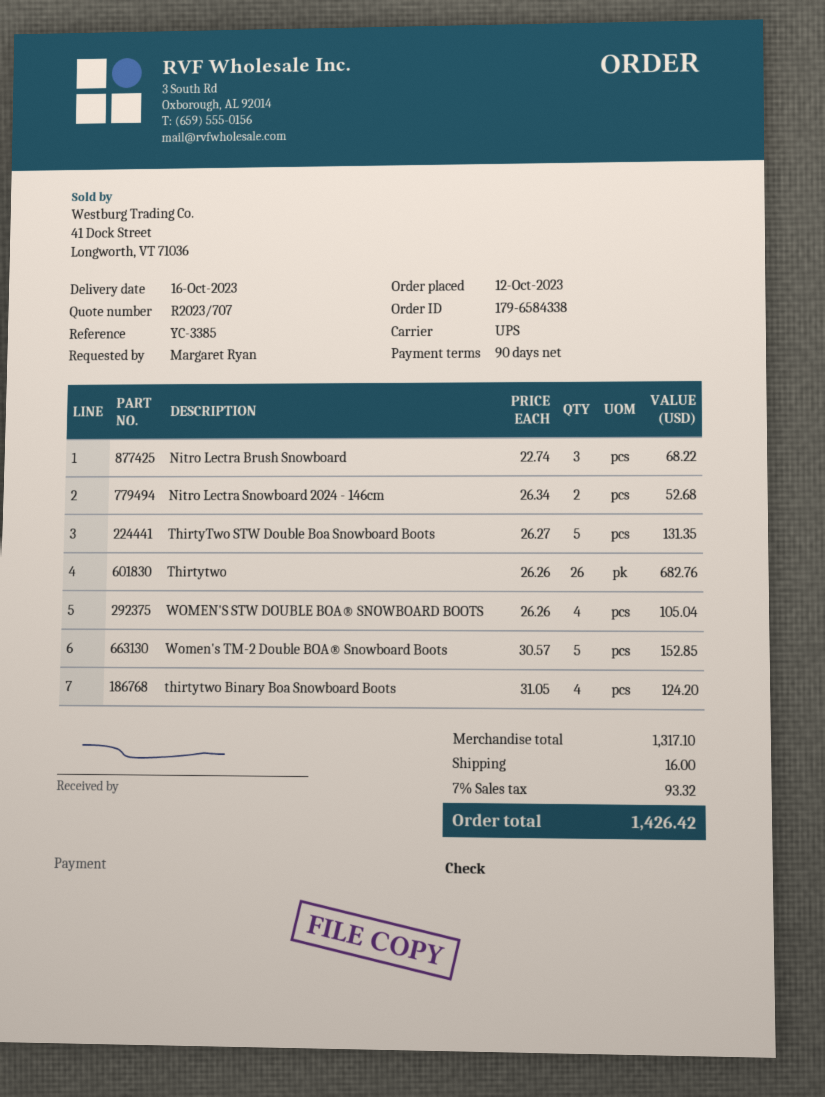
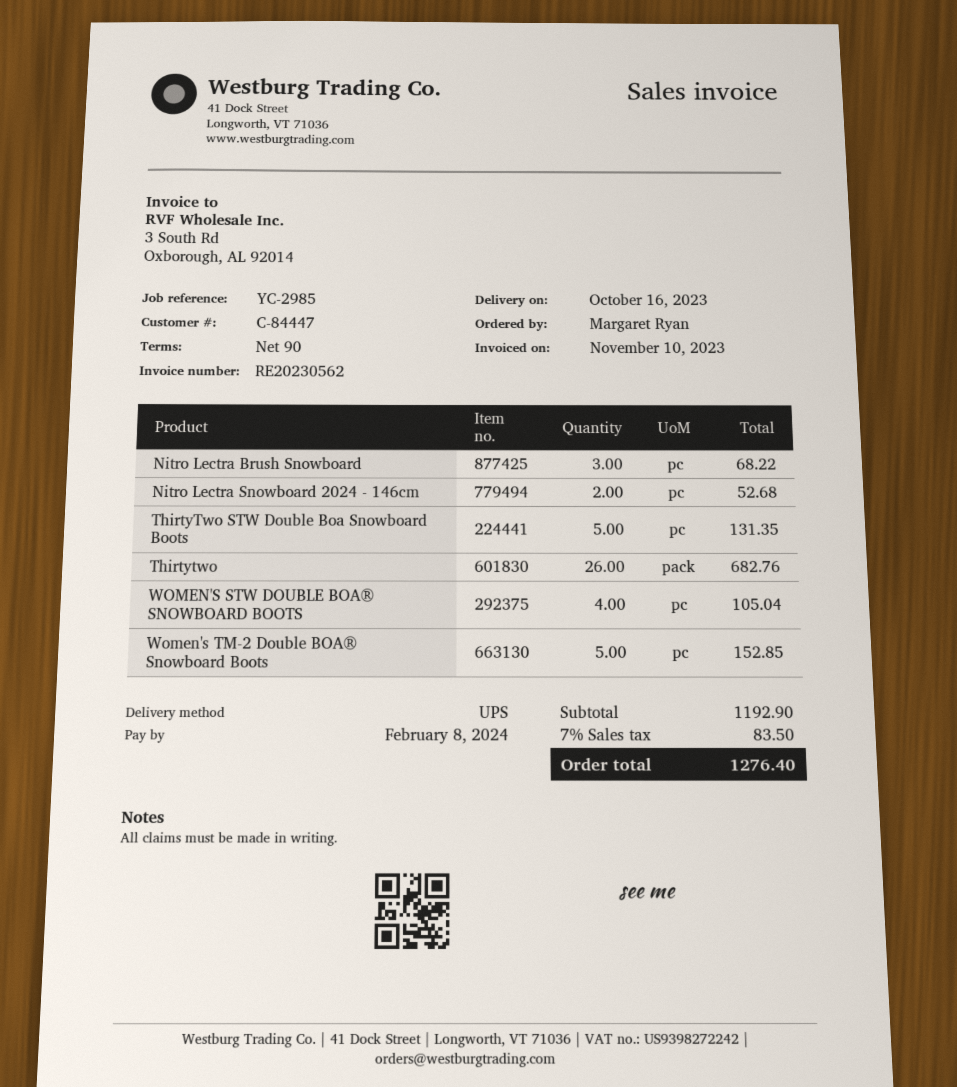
reference: YC-3385 -> YC-2985
thirtytwo Binary Boa Snowboard Boots: 4 for 124.20 -> none
subtotal: 1317.10 -> 1192.90
shipping: 16.00 -> none
tax: 7% = 93.32 -> 7% = 83.50
total: 1426.42 -> 1276.40

